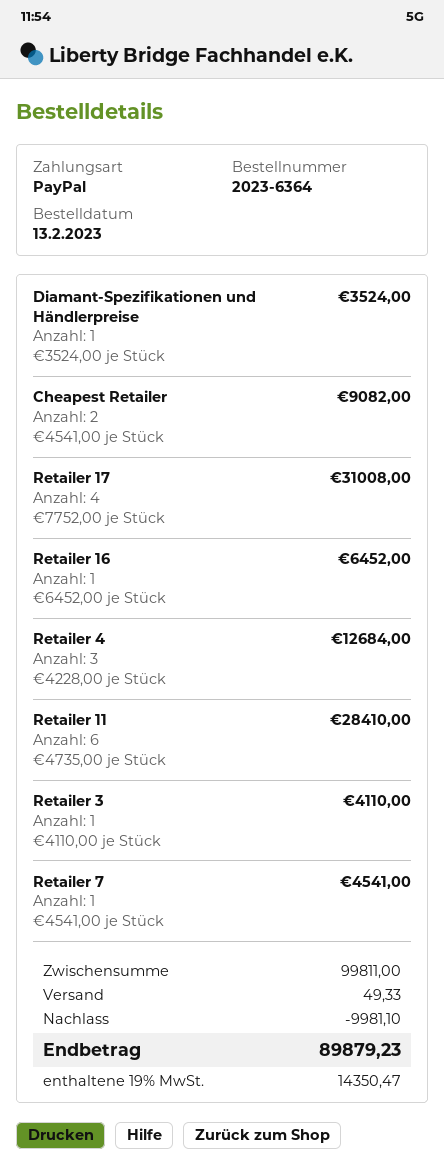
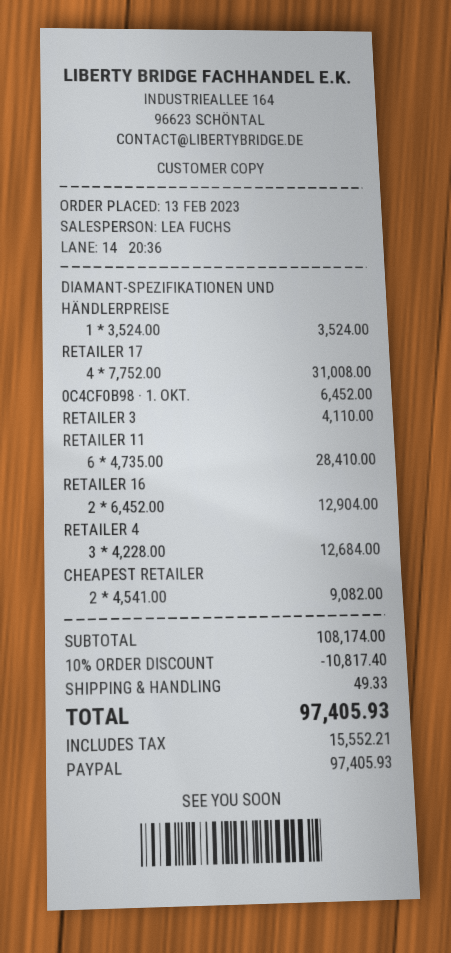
Retailer 16: 1 x 6452.00 = 6452.00 -> 2 x 6452.00 = 12904.00
Retailer 7: 1 x 4541.00 = 4541.00 -> none
0C4CF0B98 · 1. OKT.: none -> 1 x 6452.00 = 6452.00
subtotal: 99811.00 -> 108174.00
discount: 9981.10 -> 10817.40
tax: 14350.47 -> 15552.21
total: 89879.23 -> 97405.93

